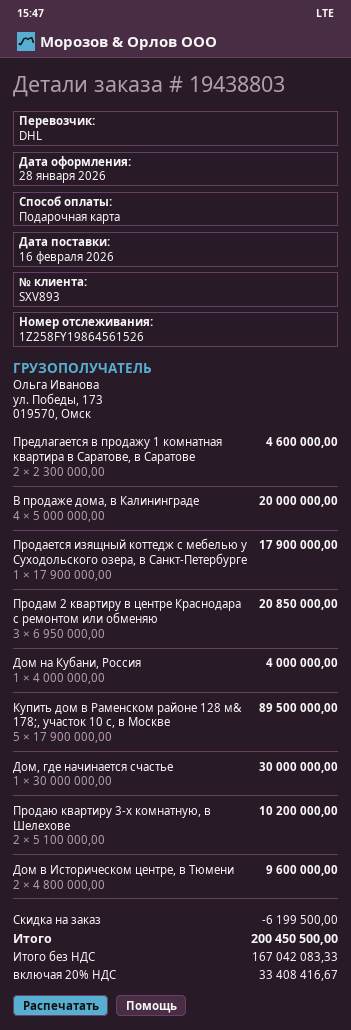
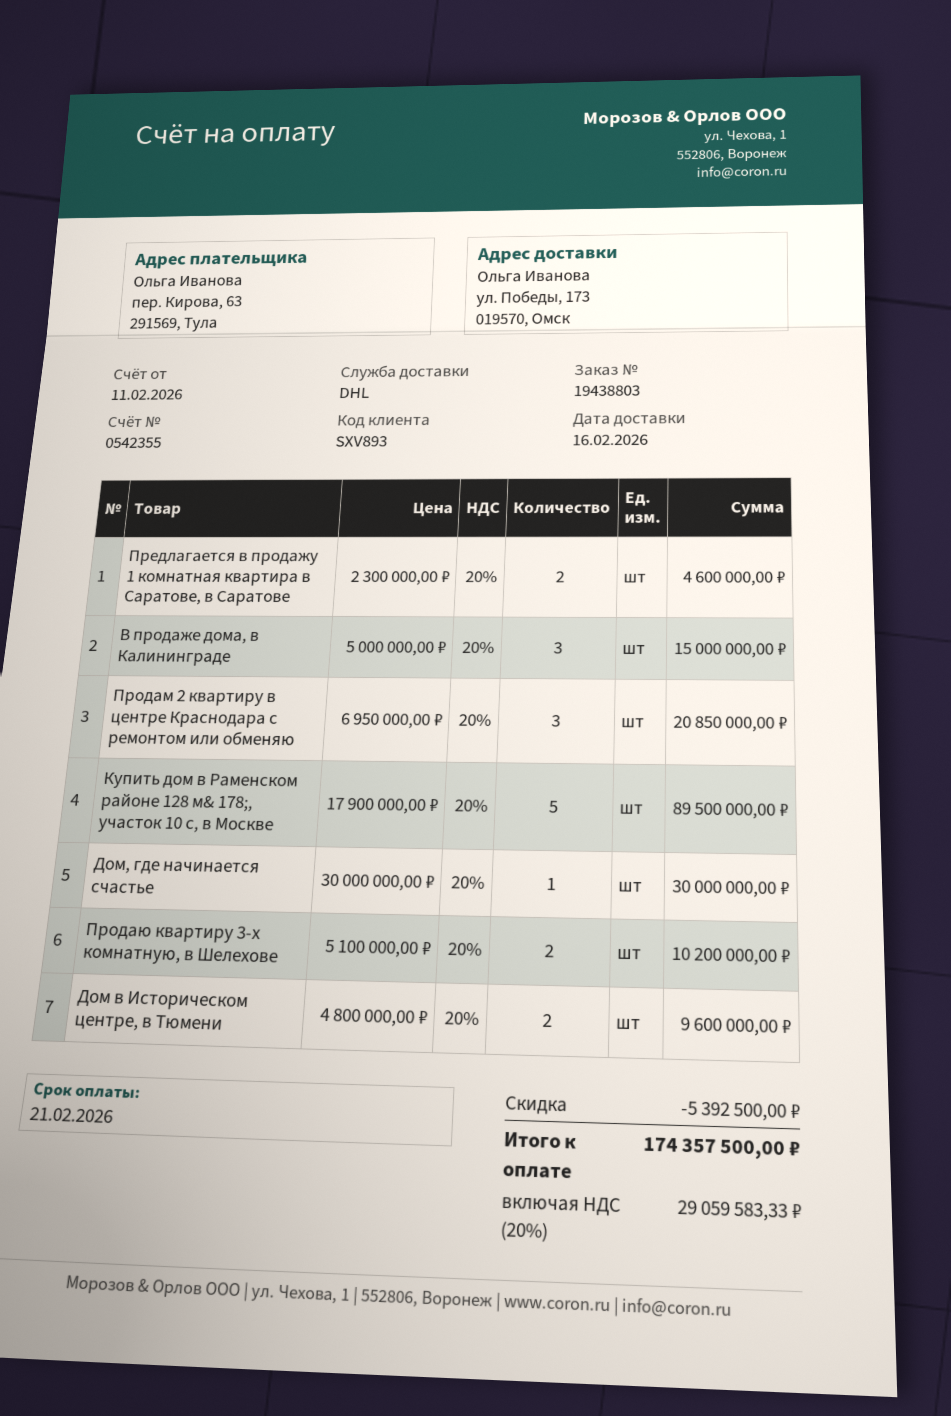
В продаже дома, в Калининграде: 4 x 5000000.00 = 20000000.00 -> 3 x 5000000.00 = 15000000.00
Продается изящный коттедж с мебелью у Суходольского озера, в Санкт-Петербурге: 1 x 17900000.00 = 17900000.00 -> none
Дом на Кубани, Россия: 1 x 4000000.00 = 4000000.00 -> none
discount: 6199500.00 -> 5392500.00
tax: 20% = 33408416.67 -> 20% = 29059583.33
total: 200450500.00 -> 174357500.00

